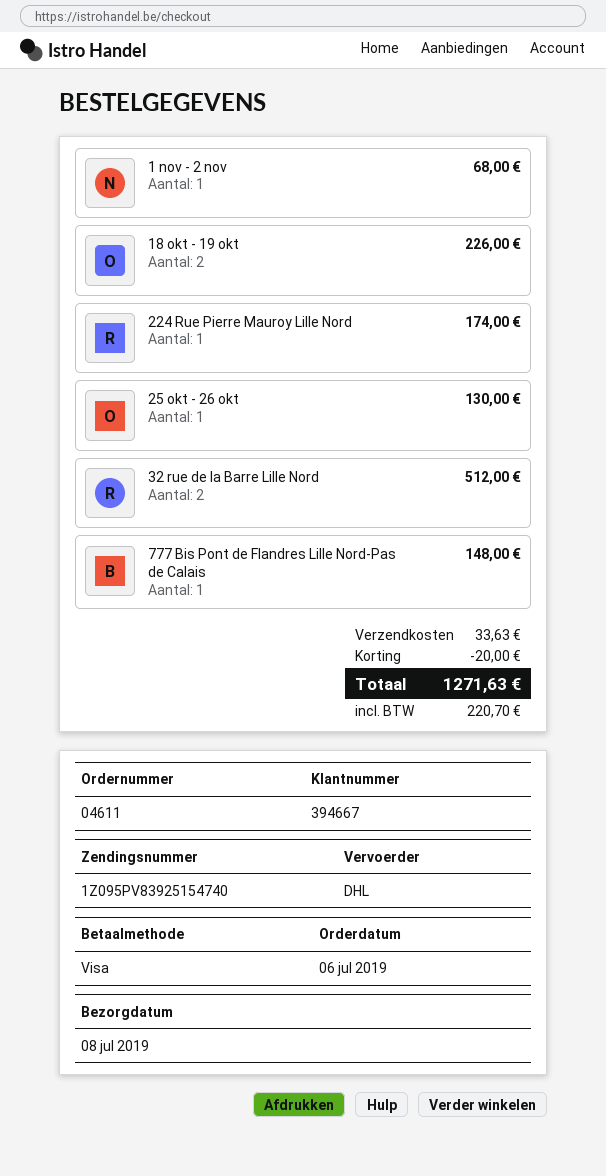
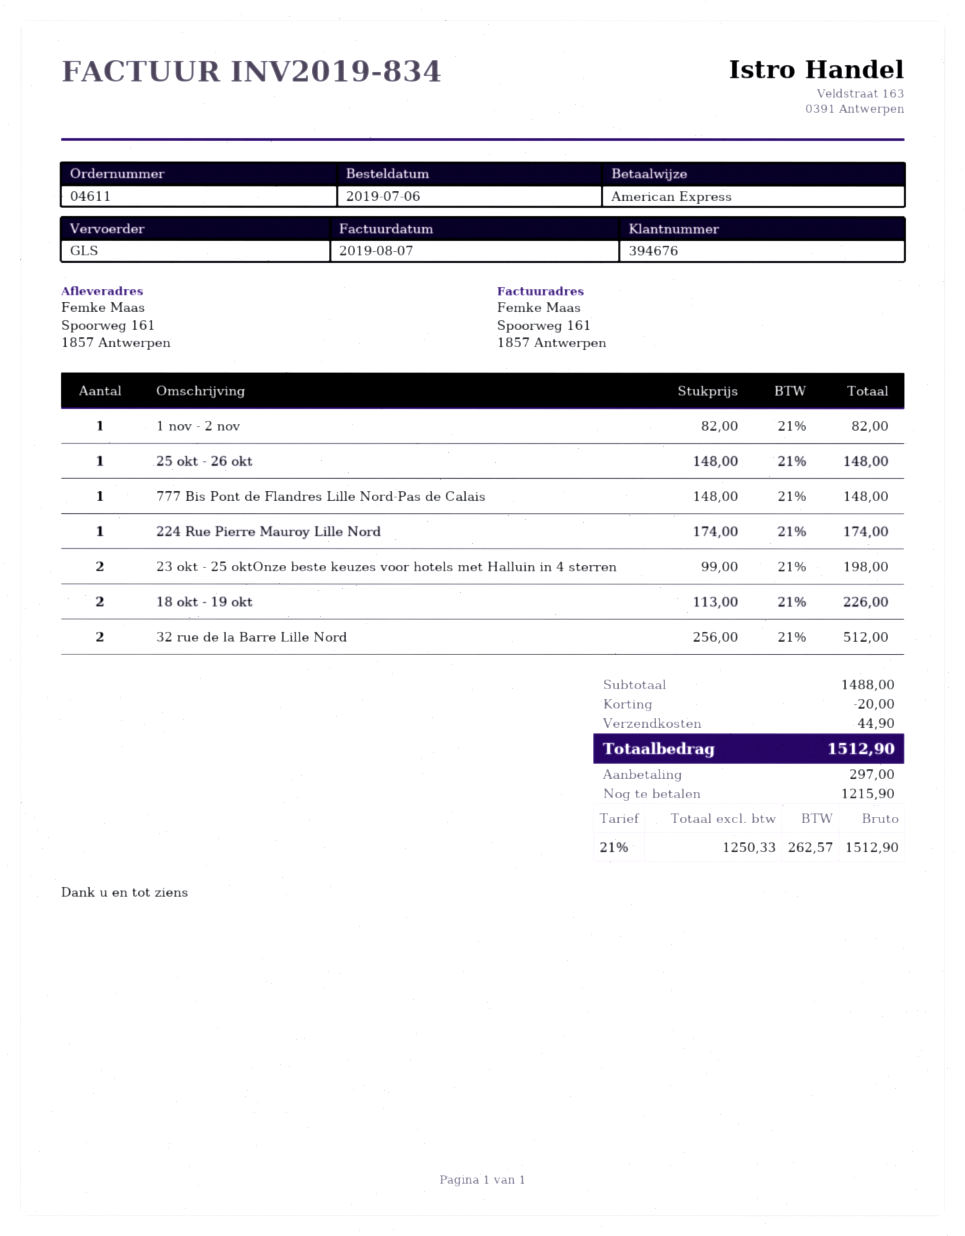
customer number: 394667 -> 394676
payment method: Visa -> American Express
shipping method: DHL -> GLS
1 nov - 2 nov: 1 for 68.00 -> 1 for 82.00
25 okt - 26 okt: 1 for 130.00 -> 1 for 148.00
23 okt - 25 oktOnze beste keuzes voor hotels met Halluin in 4 sterren: none -> 2 for 198.00
shipping: 33.63 -> 44.90
tax: 220.70 -> 262.57
total: 1271.63 -> 1512.90

